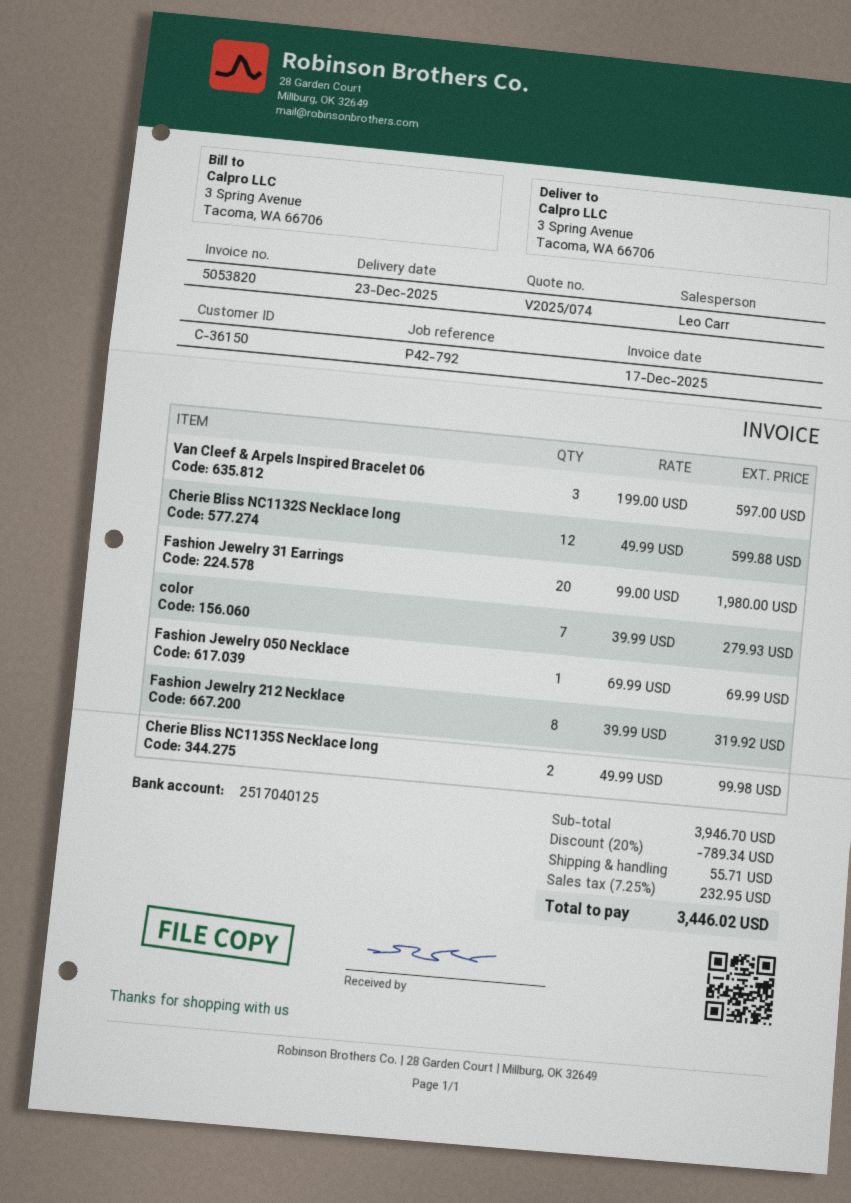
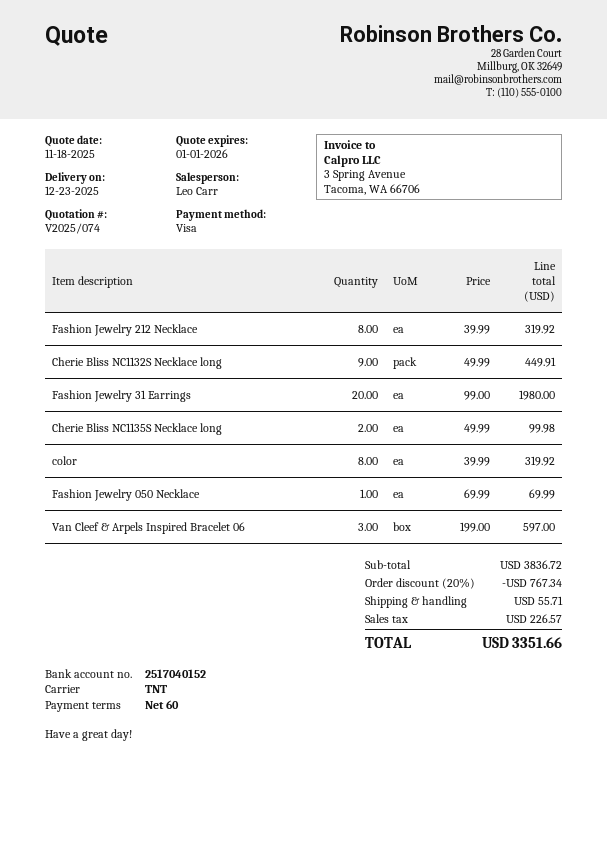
bank account: 2517040125 -> 2517040152
Cherie Bliss NC1132S Necklace long: 12 x 49.99 = 599.88 -> 9 x 49.99 = 449.91
color: 7 x 39.99 = 279.93 -> 8 x 39.99 = 319.92
subtotal: 3946.70 -> 3836.72
discount: 20% = 789.34 -> 20% = 767.34
tax: 232.95 -> 226.57
total: 3446.02 -> 3351.66

